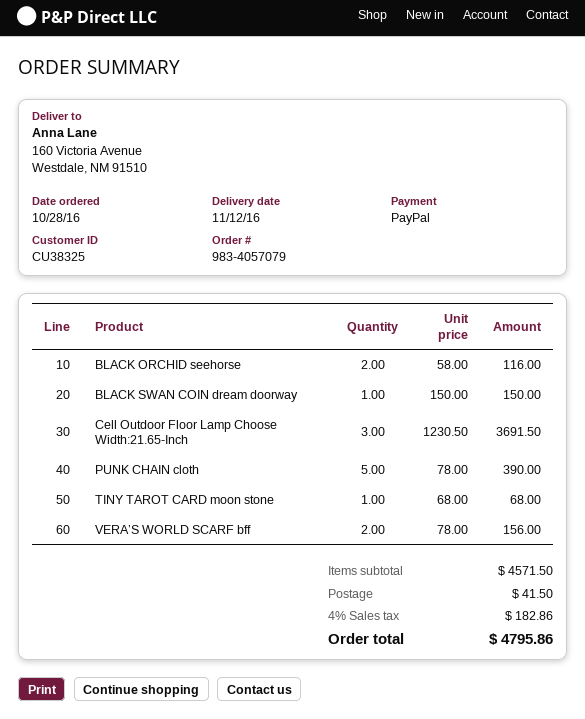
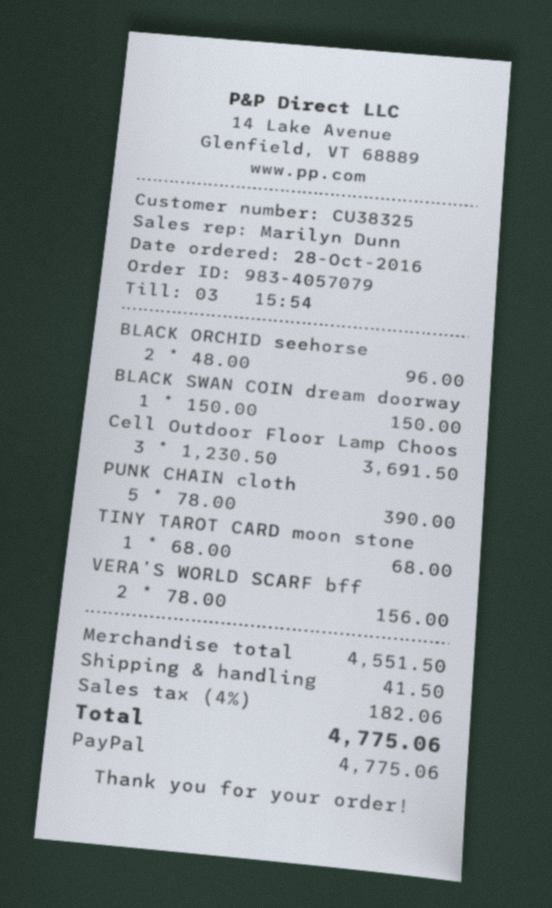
BLACK ORCHID seehorse: 2 x 58.00 = 116.00 -> 2 x 48.00 = 96.00
subtotal: 4571.50 -> 4551.50
tax: 4% = 182.86 -> 4% = 182.06
total: 4795.86 -> 4775.06

